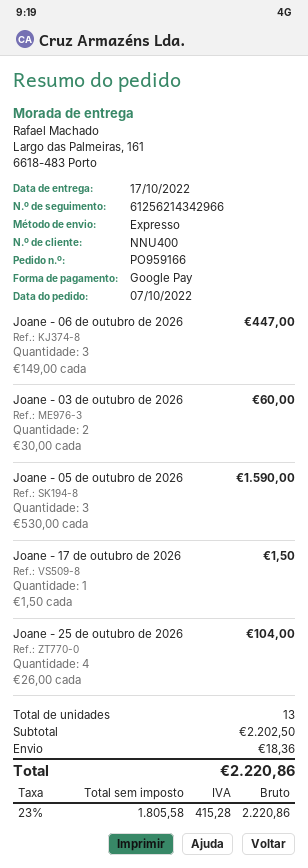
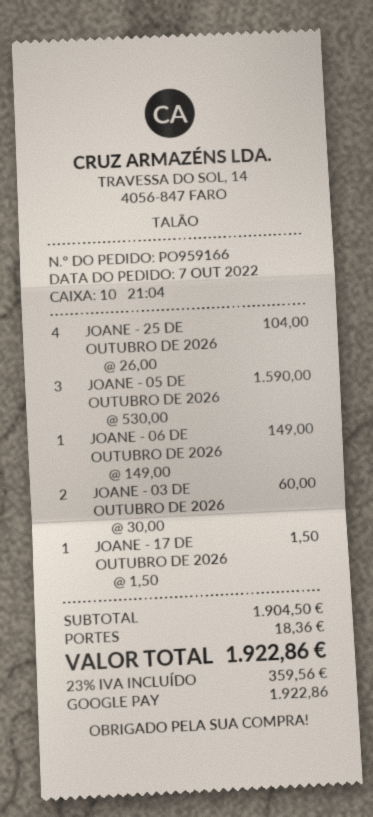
Joane - 06 de outubro de 2026: 3 x 149.00 = 447.00 -> 1 x 149.00 = 149.00
subtotal: 2202.50 -> 1904.50
tax: 23% = 415.28 -> 23% = 359.56
total: 2220.86 -> 1922.86

